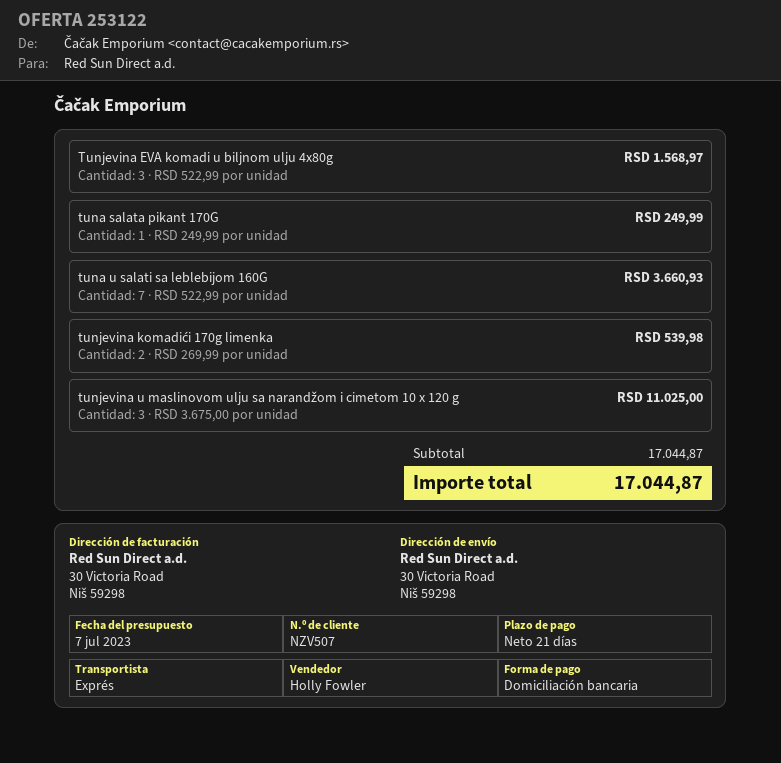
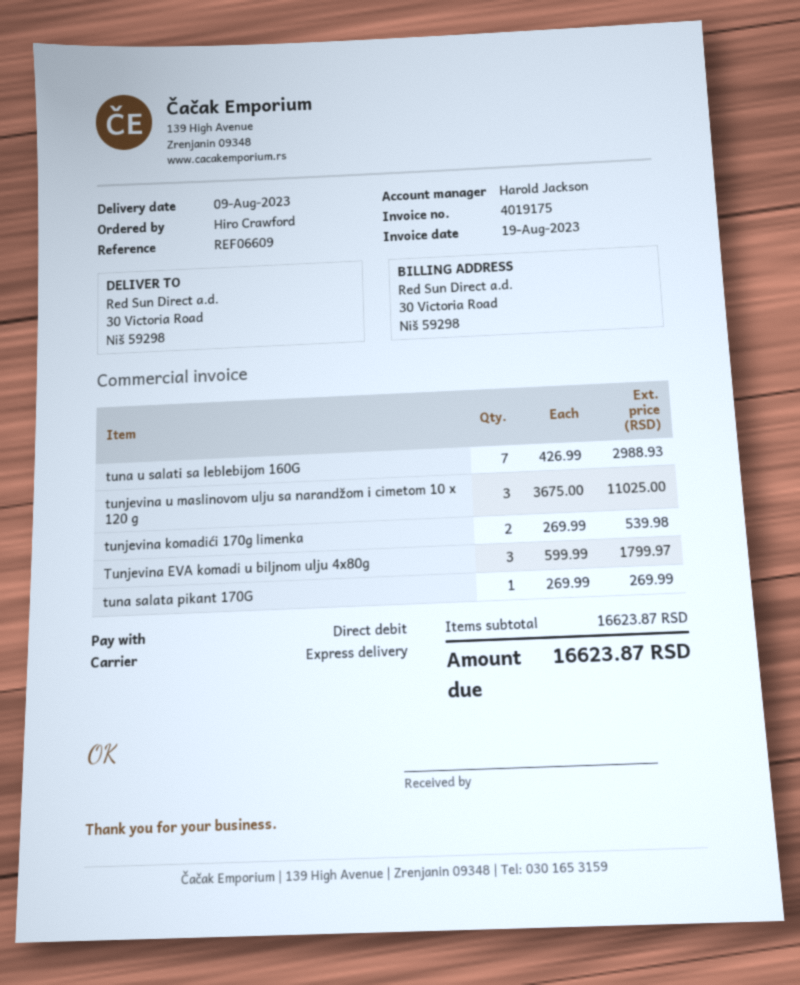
sales rep: Holly Fowler -> Harold Jackson
Tunjevina EVA komadi u biljnom ulju 4x80g: 3 x 522.99 = 1568.97 -> 3 x 599.99 = 1799.97
tuna salata pikant 170G: 1 x 249.99 = 249.99 -> 1 x 269.99 = 269.99
tuna u salati sa leblebijom 160G: 7 x 522.99 = 3660.93 -> 7 x 426.99 = 2988.93
subtotal: 17044.87 -> 16623.87
total: 17044.87 -> 16623.87

